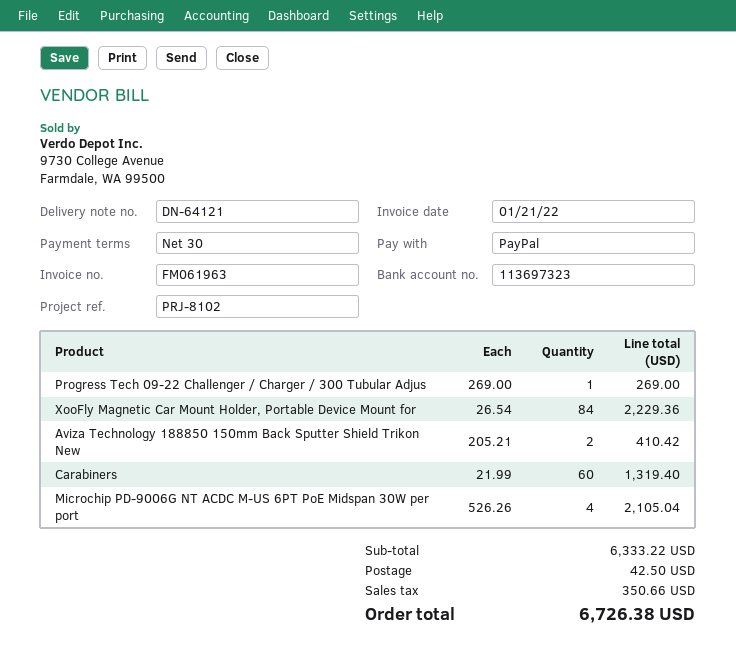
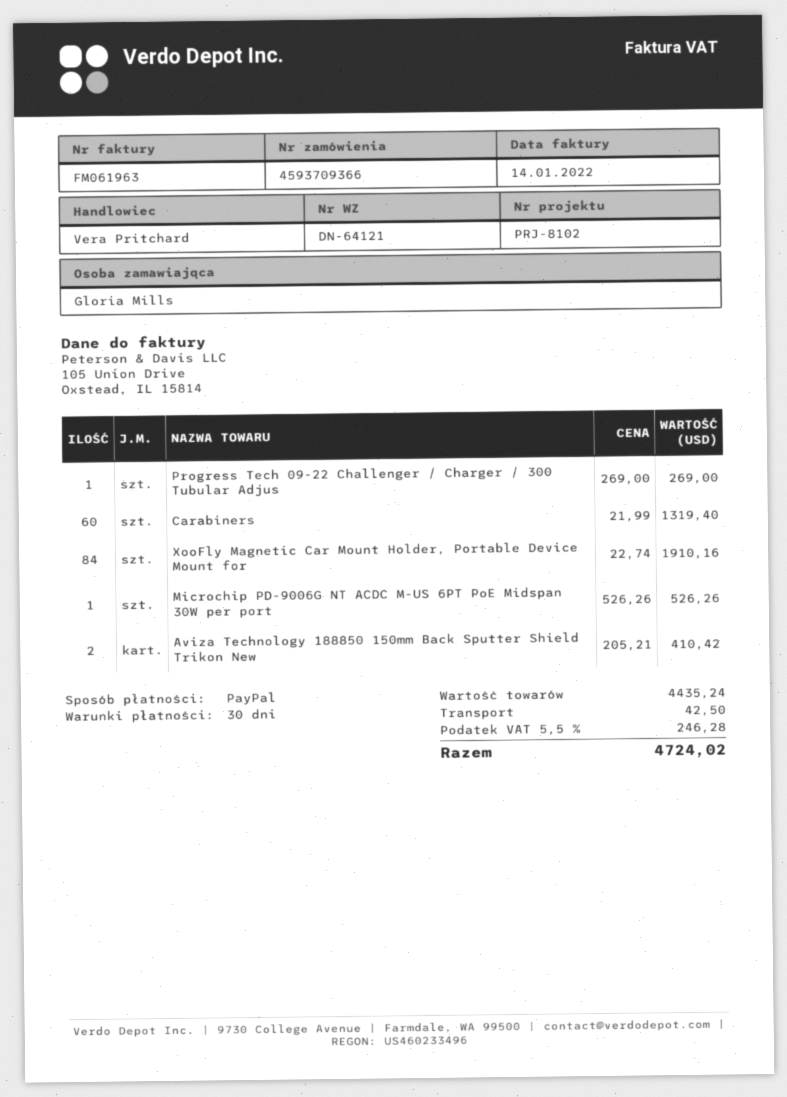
invoice date: 2022-01-21 -> 2022-01-14
XooFly Magnetic Car Mount Holder, Portable Device Mount for: 84 x 26.54 = 2229.36 -> 84 x 22.74 = 1910.16
Microchip PD-9006G NT ACDC M-US 6PT PoE Midspan 30W per port: 4 x 526.26 = 2105.04 -> 1 x 526.26 = 526.26
subtotal: 6333.22 -> 4435.24
tax: 350.66 -> 246.28
total: 6726.38 -> 4724.02

